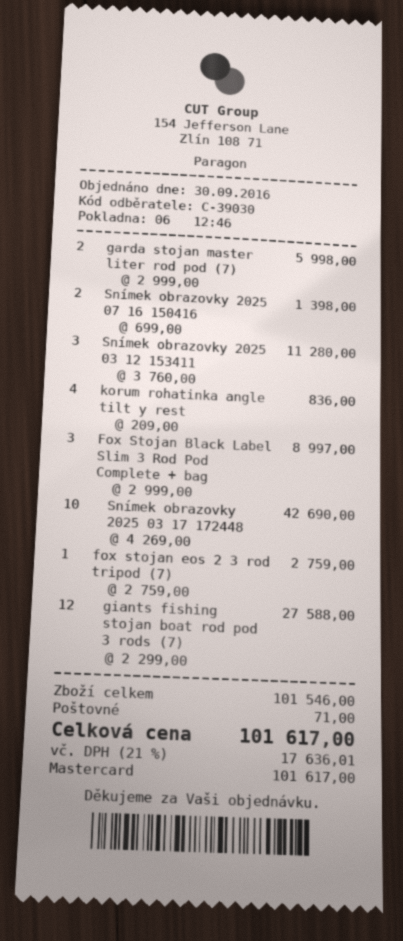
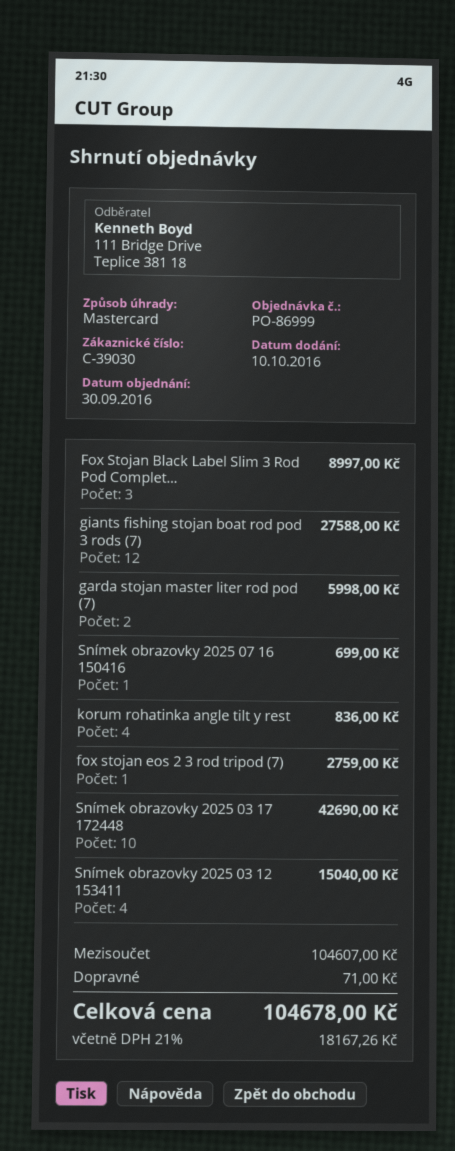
Snímek obrazovky 2025 07 16 150416: 2 for 1398.00 -> 1 for 699.00
Snímek obrazovky 2025 03 12 153411: 3 for 11280.00 -> 4 for 15040.00
subtotal: 101546.00 -> 104607.00
tax: 21% = 17636.01 -> 21% = 18167.26
total: 101617.00 -> 104678.00

